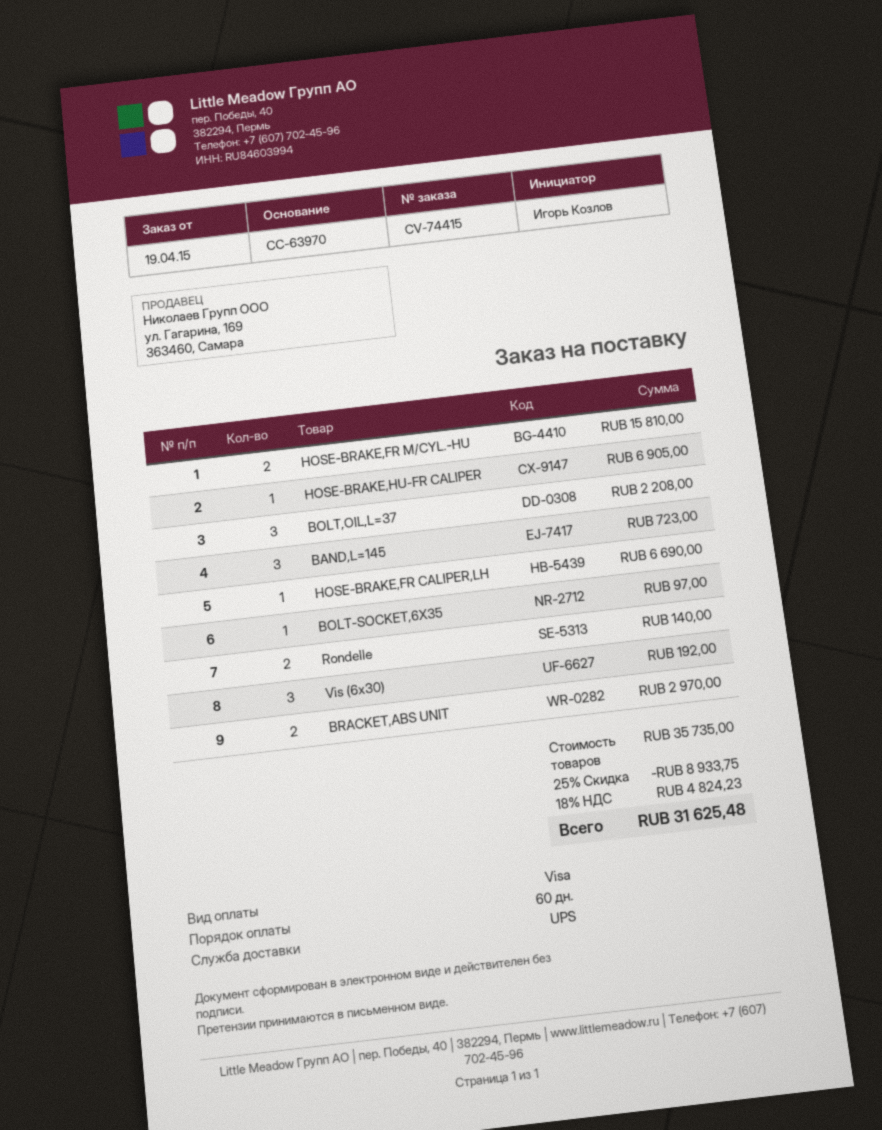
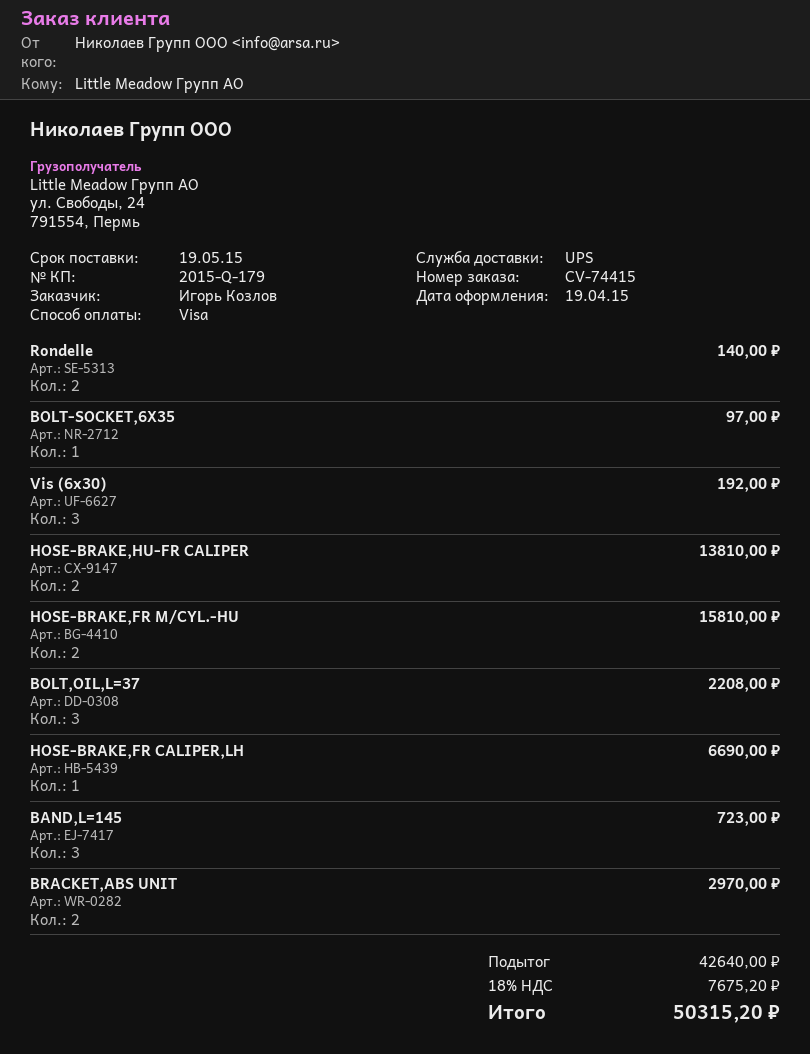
HOSE-BRAKE,HU-FR CALIPER: 1 for 6905.00 -> 2 for 13810.00
subtotal: 35735.00 -> 42640.00
discount: 25% = 8933.75 -> none
tax: 18% = 4824.23 -> 18% = 7675.20
total: 31625.48 -> 50315.20

